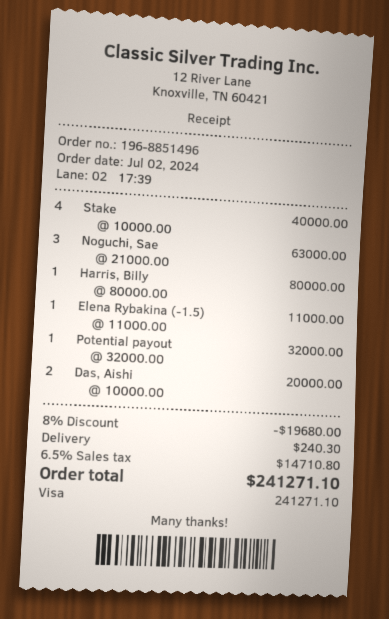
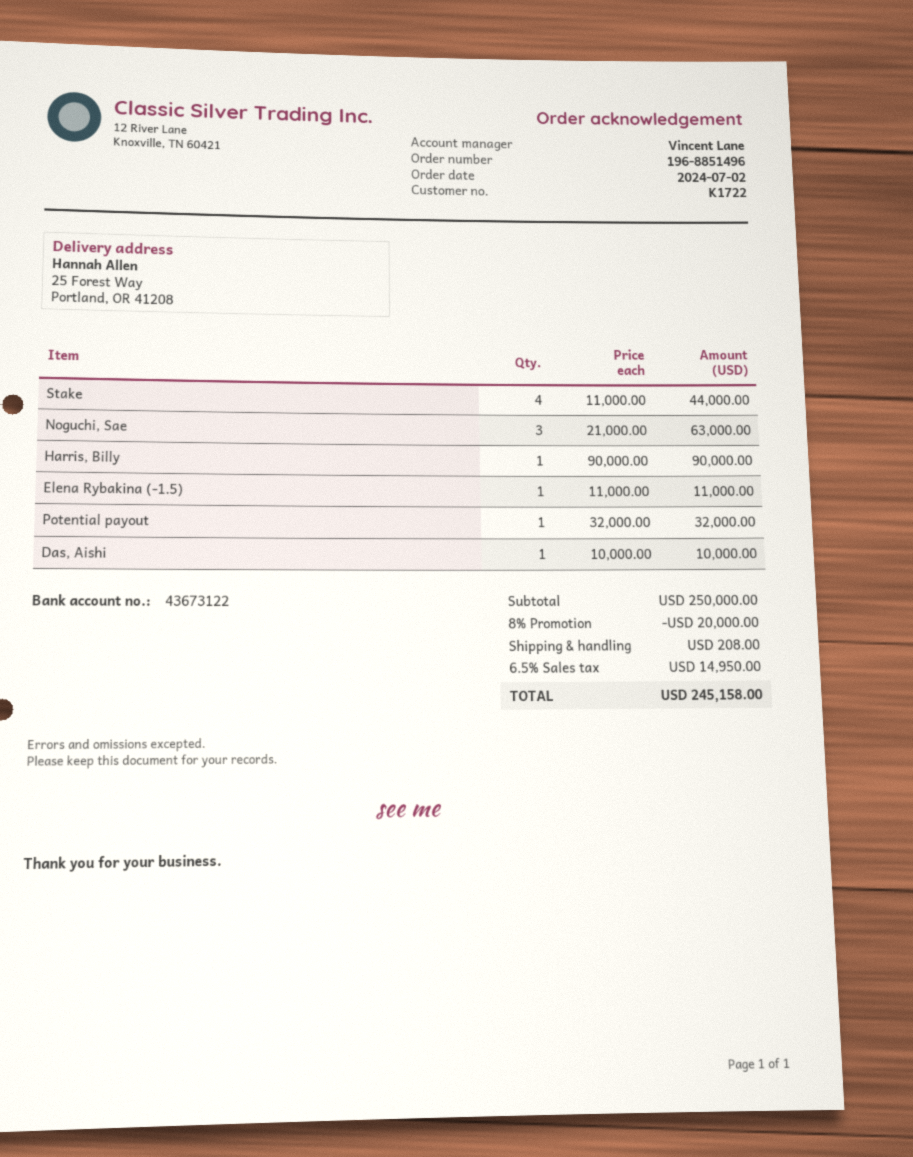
Stake: 4 x 10000.00 = 40000.00 -> 4 x 11000.00 = 44000.00
Harris, Billy: 1 x 80000.00 = 80000.00 -> 1 x 90000.00 = 90000.00
Das, Aishi: 2 x 10000.00 = 20000.00 -> 1 x 10000.00 = 10000.00
discount: 8% = 19680.00 -> 8% = 20000.00
shipping: 240.30 -> 208.00
tax: 6.5% = 14710.80 -> 6.5% = 14950.00
total: 241271.10 -> 245158.00

